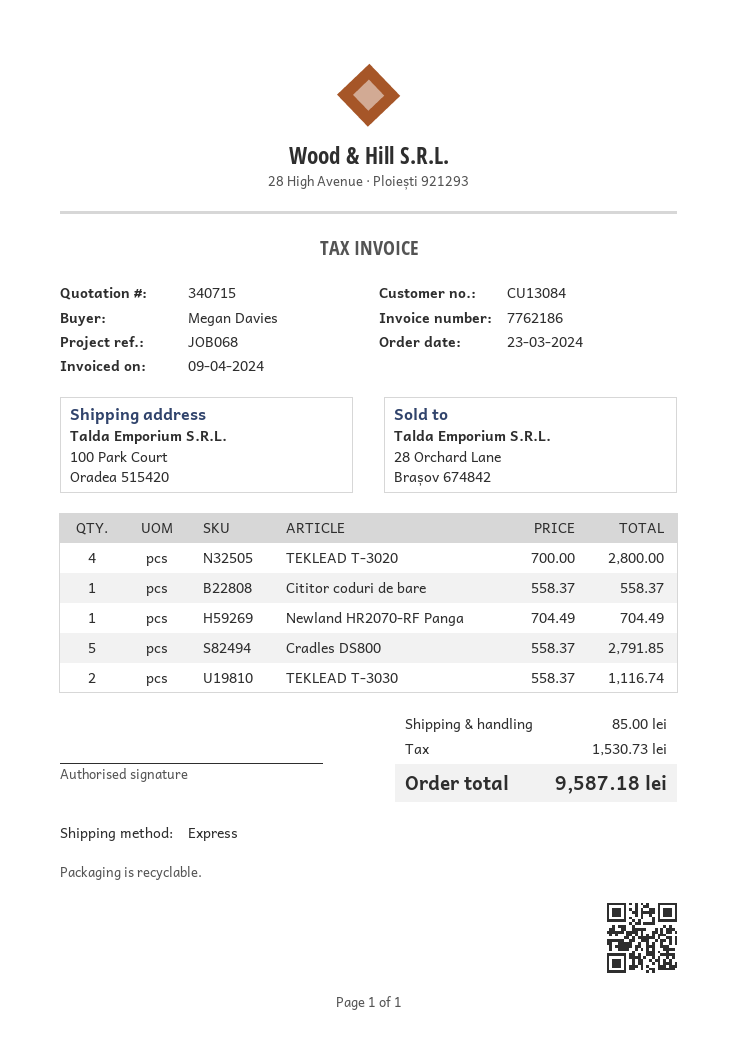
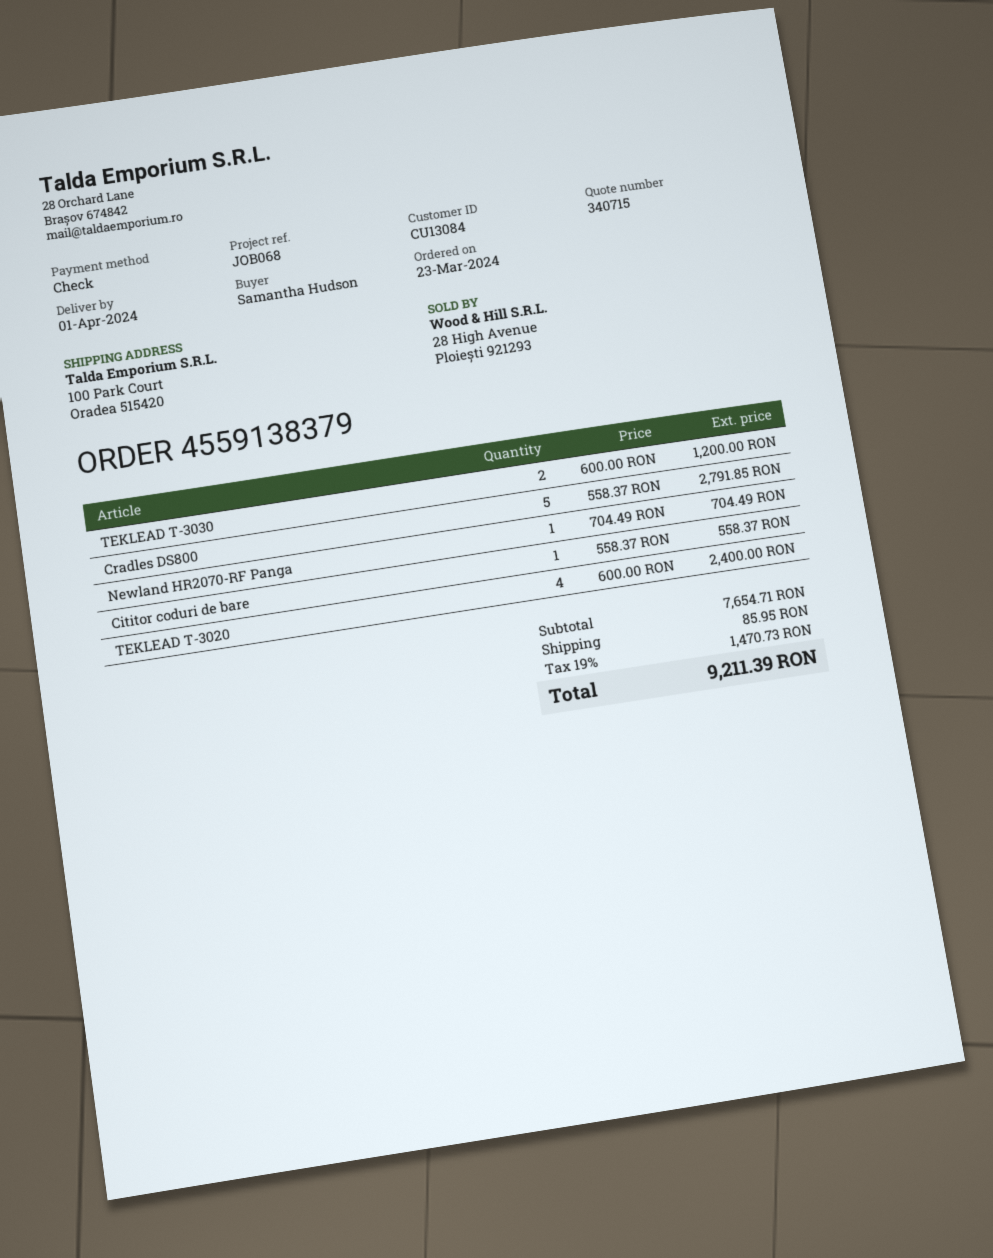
ordered by: Megan Davies -> Samantha Hudson
TEKLEAD T-3020: 4 x 700.00 = 2800.00 -> 4 x 600.00 = 2400.00
TEKLEAD T-3030: 2 x 558.37 = 1116.74 -> 2 x 600.00 = 1200.00
shipping: 85.00 -> 85.95
tax: 1530.73 -> 1470.73
total: 9587.18 -> 9211.39

